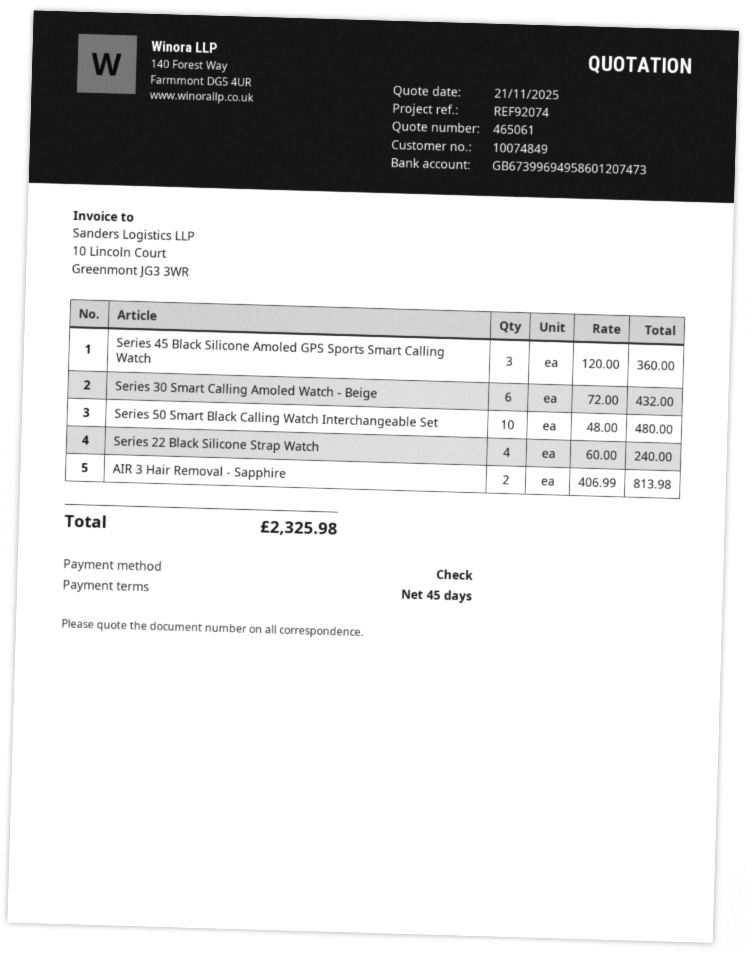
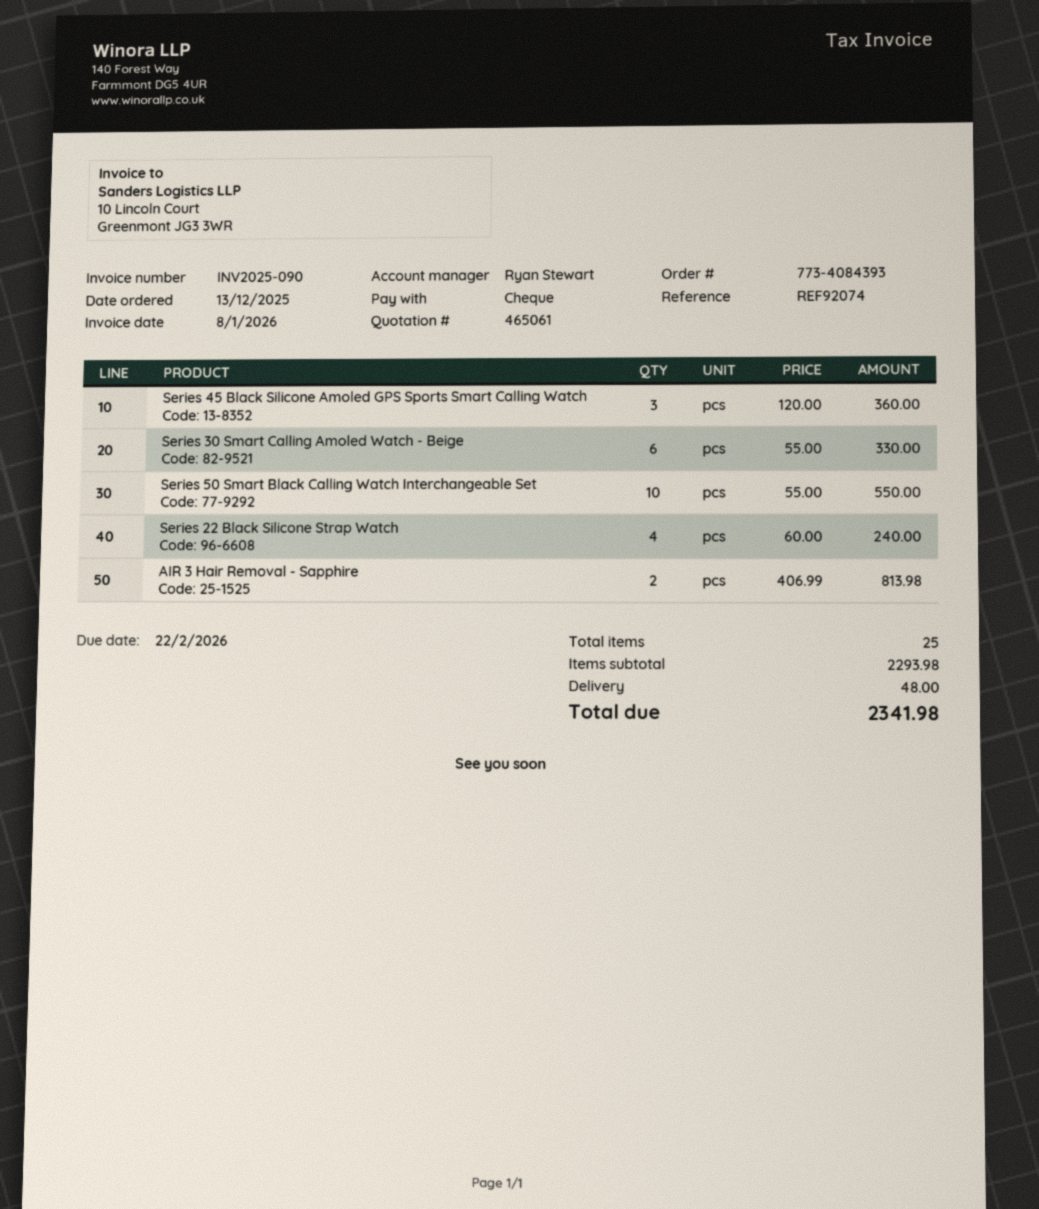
Series 30 Smart Calling Amoled Watch - Beige: 6 x 72.00 = 432.00 -> 6 x 55.00 = 330.00
Series 50 Smart Black Calling Watch Interchangeable Set: 10 x 48.00 = 480.00 -> 10 x 55.00 = 550.00
shipping: none -> 48.00
total: 2325.98 -> 2341.98

